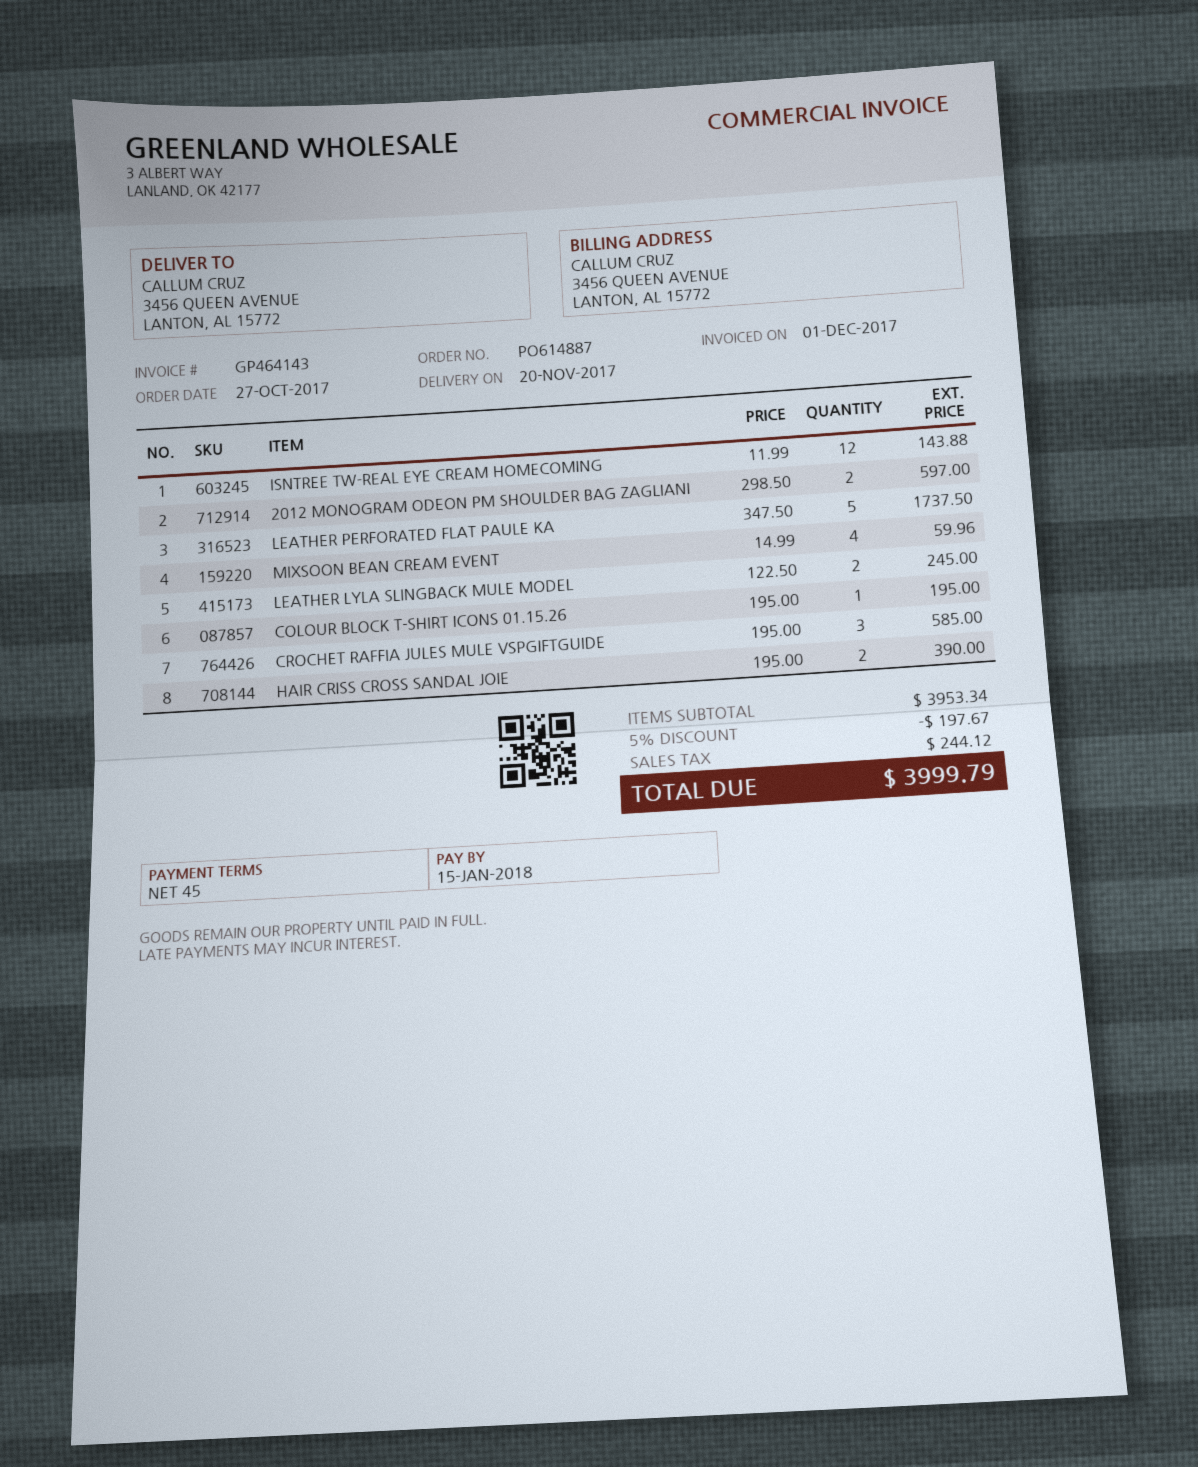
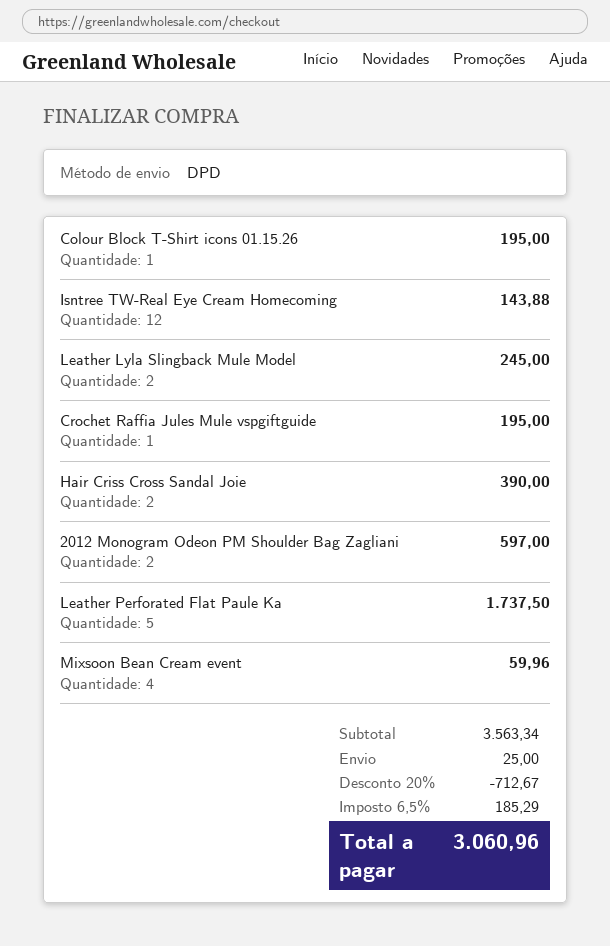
CROCHET RAFFIA JULES MULE VSPGIFTGUIDE: 3 for 585.00 -> 1 for 195.00
subtotal: 3953.34 -> 3563.34
discount: 5% = 197.67 -> 20% = 712.67
shipping: none -> 25.00
tax: 244.12 -> 185.29
total: 3999.79 -> 3060.96

